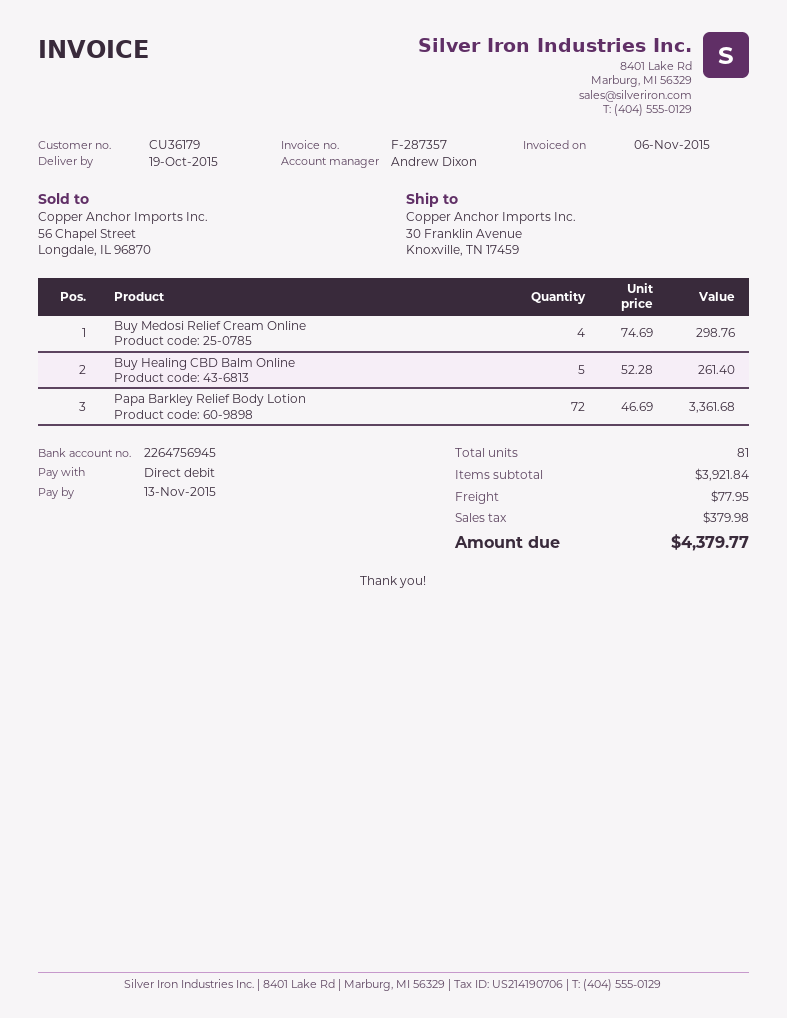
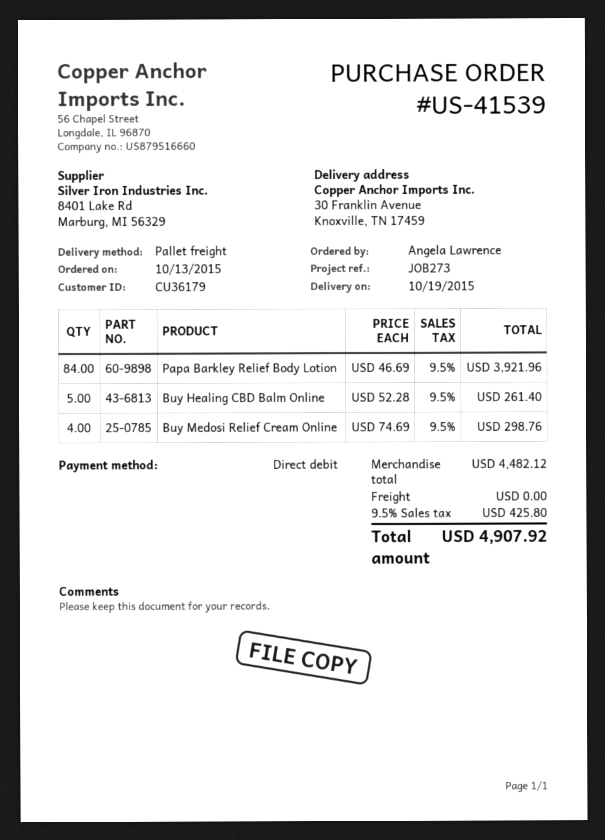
Papa Barkley Relief Body Lotion: 72 x 46.69 = 3361.68 -> 84 x 46.69 = 3921.96
subtotal: 3921.84 -> 4482.12
shipping: 77.95 -> 0.00
tax: 379.98 -> 425.80
total: 4379.77 -> 4907.92

